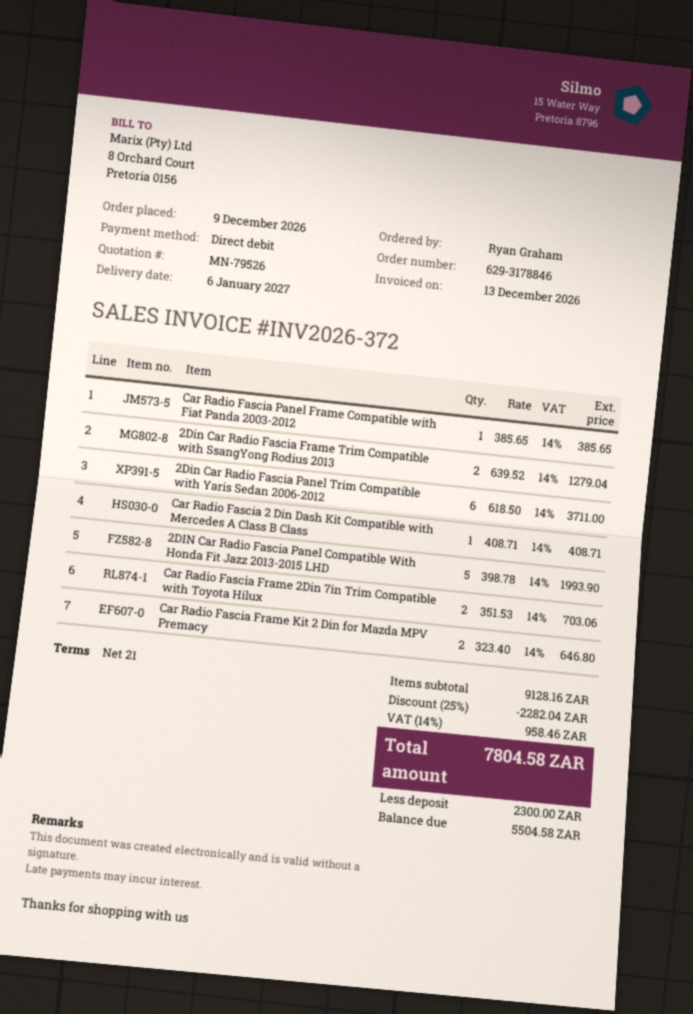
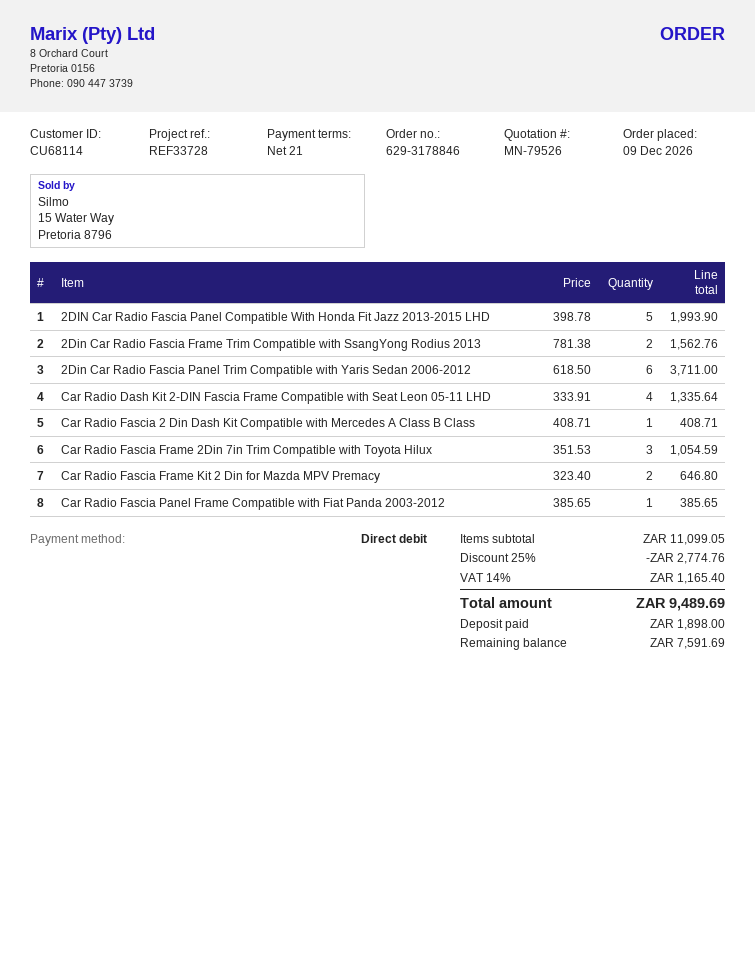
2Din Car Radio Fascia Frame Trim Compatible with SsangYong Rodius 2013: 2 x 639.52 = 1279.04 -> 2 x 781.38 = 1562.76
Car Radio Fascia Frame 2Din 7in Trim Compatible with Toyota Hilux: 2 x 351.53 = 703.06 -> 3 x 351.53 = 1054.59
Car Radio Dash Kit 2-DIN Fascia Frame Compatible with Seat Leon 05-11 LHD: none -> 4 x 333.91 = 1335.64
subtotal: 9128.16 -> 11099.05
discount: 25% = 2282.04 -> 25% = 2774.76
tax: 14% = 958.46 -> 14% = 1165.40
total: 7804.58 -> 9489.69
deposit: 2300.00 -> 1898.00
balance: 5504.58 -> 7591.69

